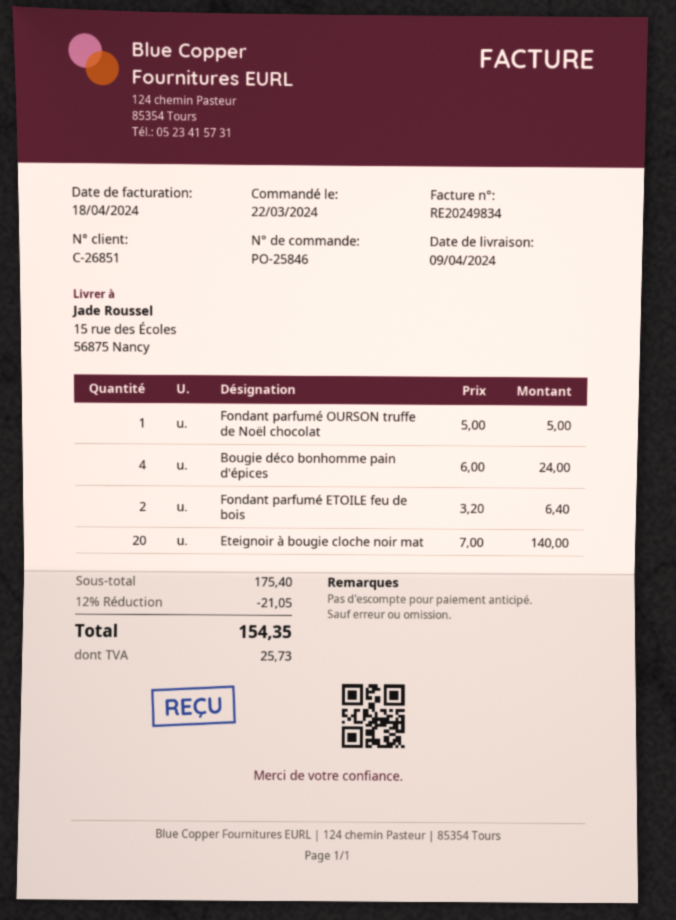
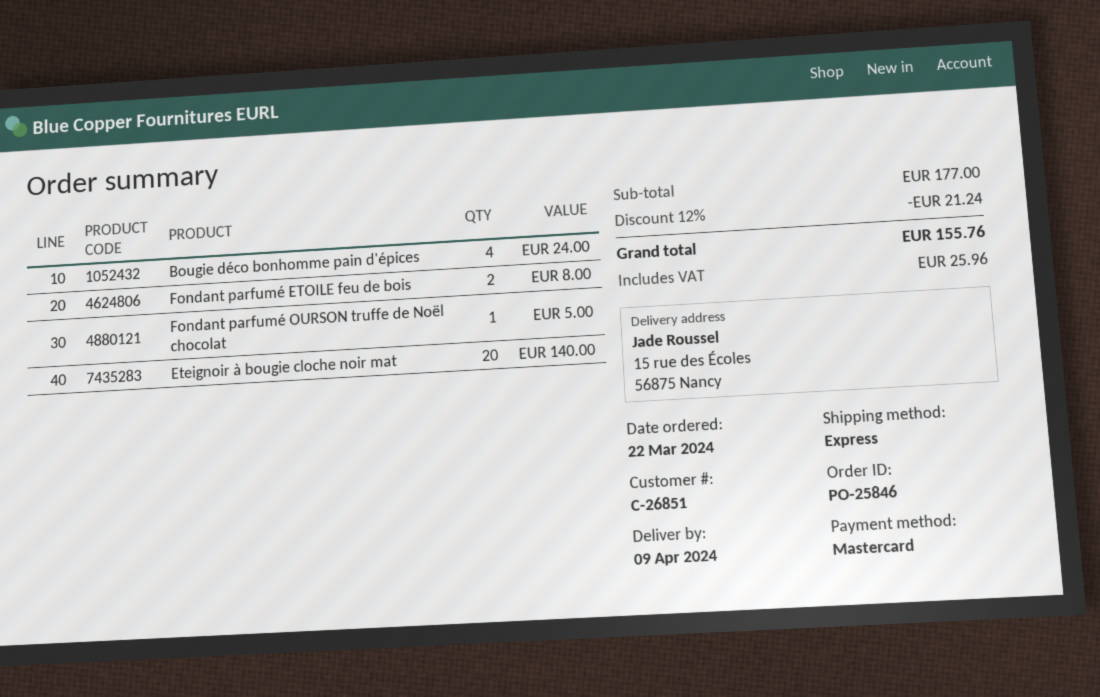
Fondant parfumé ETOILE feu de bois: 2 for 6.40 -> 2 for 8.00
subtotal: 175.40 -> 177.00
discount: 12% = 21.05 -> 12% = 21.24
tax: 25.73 -> 25.96
total: 154.35 -> 155.76

